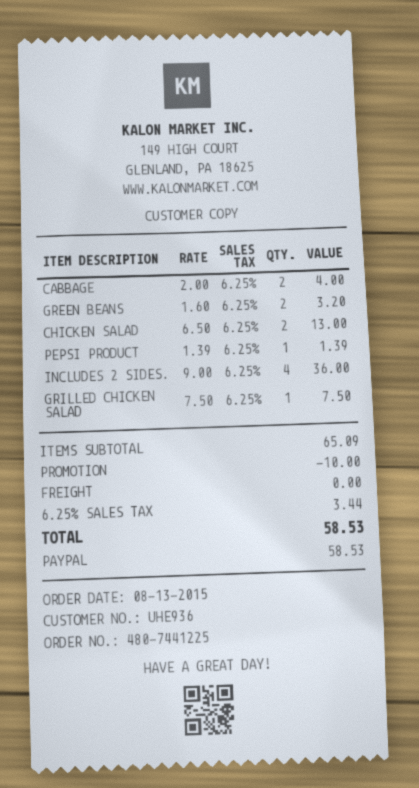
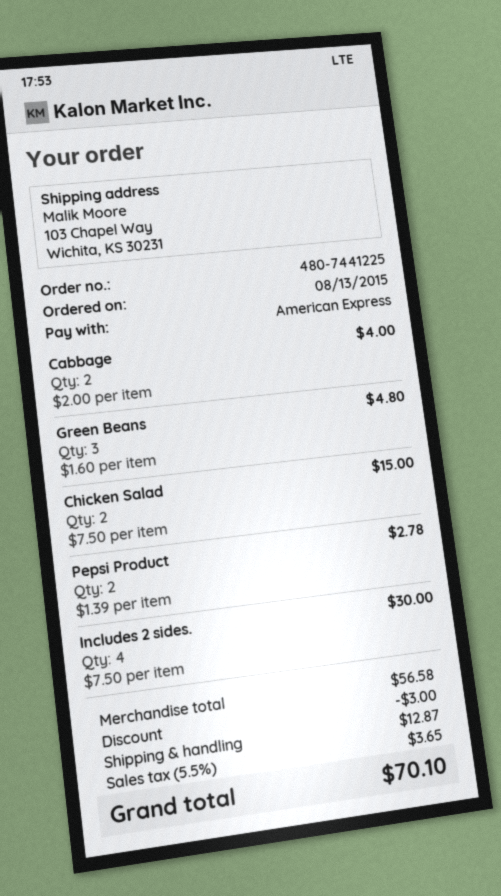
payment method: PayPal -> American Express
GREEN BEANS: 2 x 1.60 = 3.20 -> 3 x 1.60 = 4.80
CHICKEN SALAD: 2 x 6.50 = 13.00 -> 2 x 7.50 = 15.00
PEPSI PRODUCT: 1 x 1.39 = 1.39 -> 2 x 1.39 = 2.78
INCLUDES 2 SIDES.: 4 x 9.00 = 36.00 -> 4 x 7.50 = 30.00
GRILLED CHICKEN SALAD: 1 x 7.50 = 7.50 -> none
subtotal: 65.09 -> 56.58
discount: 10.00 -> 3.00
shipping: 0.00 -> 12.87
tax: 6.25% = 3.44 -> 5.5% = 3.65
total: 58.53 -> 70.10

